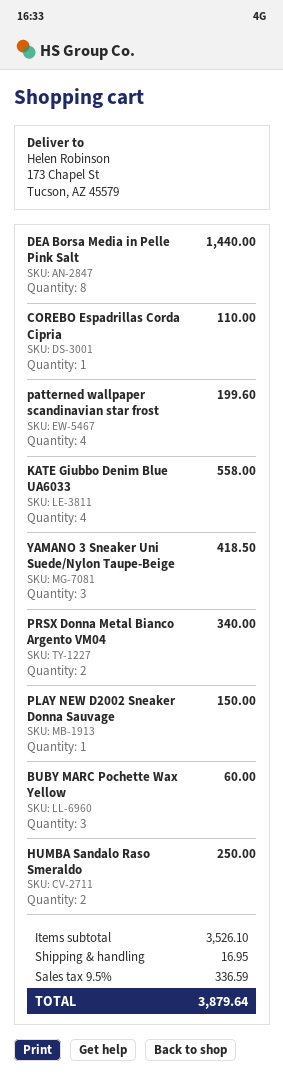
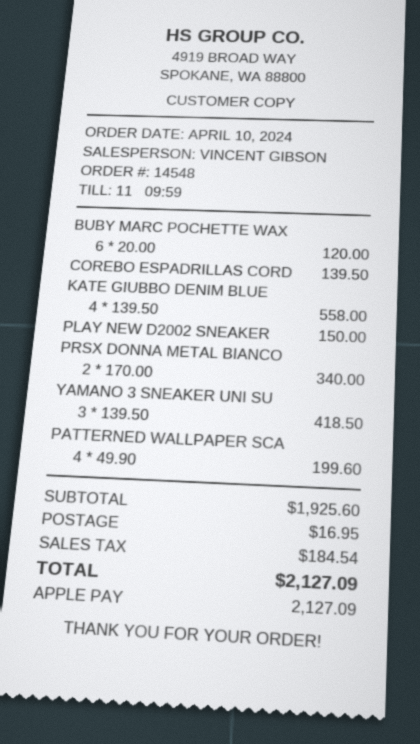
DEA Borsa Media in Pelle Pink Salt: 8 for 1440.00 -> none
COREBO Espadrillas Corda Cipria: 1 for 110.00 -> 1 for 139.50
BUBY MARC Pochette Wax Yellow: 3 for 60.00 -> 6 for 120.00
HUMBA Sandalo Raso Smeraldo: 2 for 250.00 -> none
subtotal: 3526.10 -> 1925.60
tax: 336.59 -> 184.54
total: 3879.64 -> 2127.09

